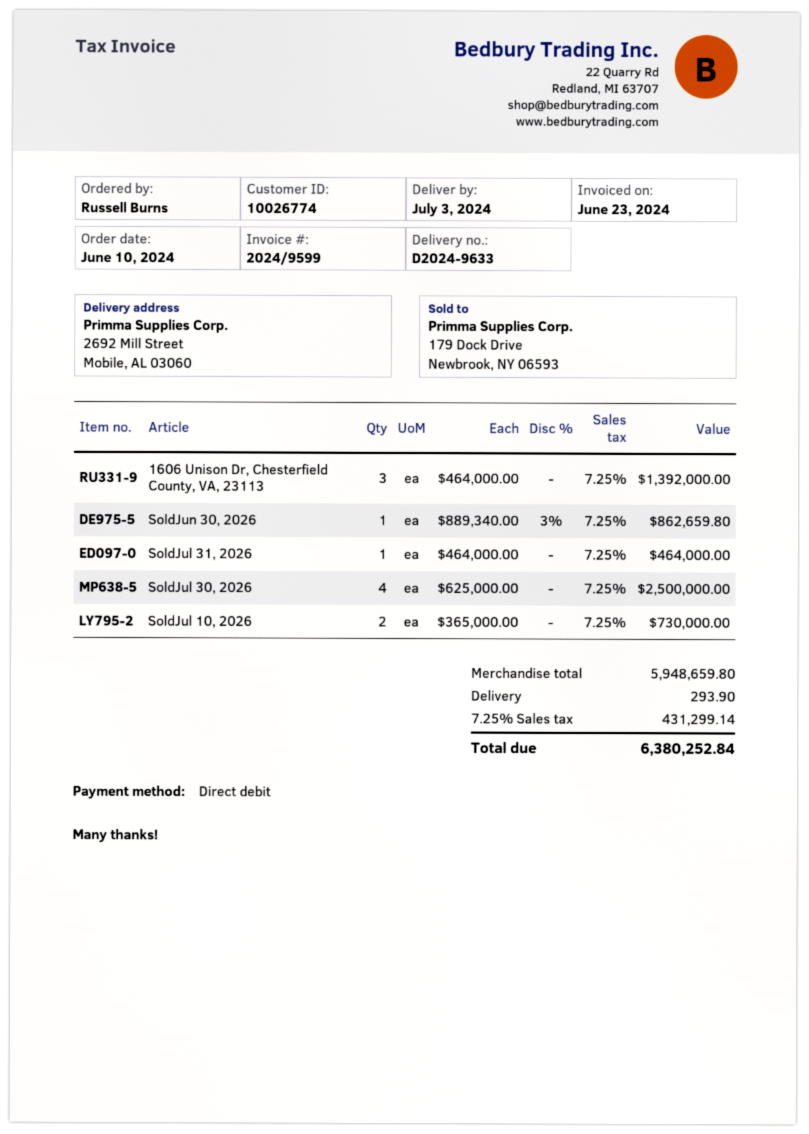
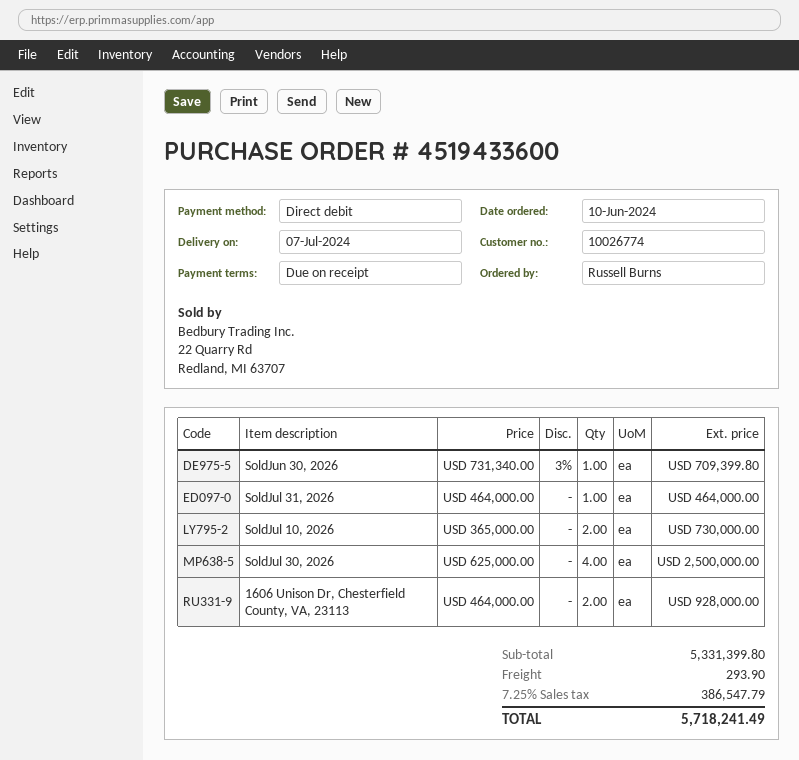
delivery date: 2024-07-03 -> 2024-07-07
1606 Unison Dr, Chesterfield County, VA, 23113: 3 x 464000.00 = 1392000.00 -> 2 x 464000.00 = 928000.00
SoldJun 30, 2026: 1 x 889340.00 - 3% = 862659.80 -> 1 x 731340.00 - 3% = 709399.80
subtotal: 5948659.80 -> 5331399.80
tax: 7.25% = 431299.14 -> 7.25% = 386547.79
total: 6380252.84 -> 5718241.49

